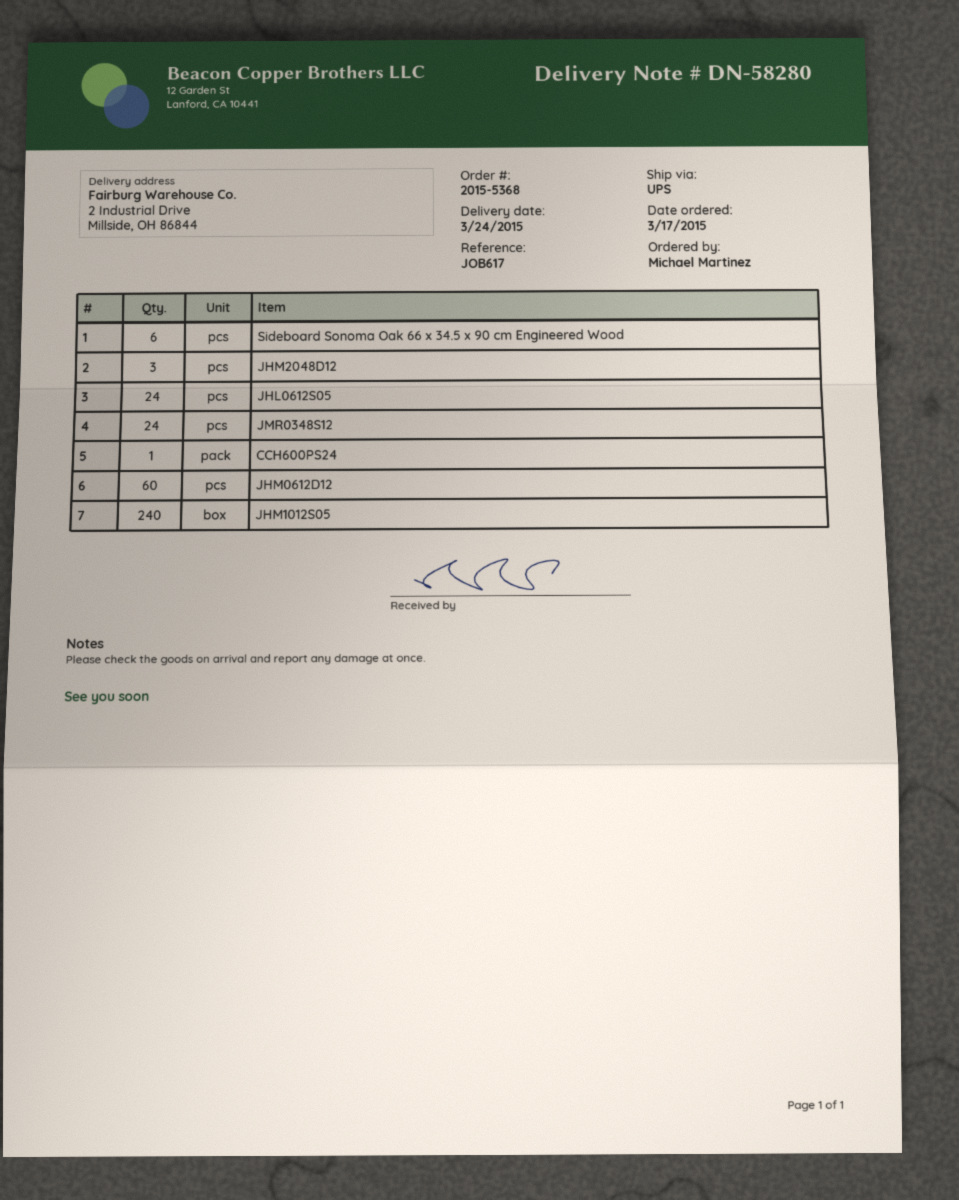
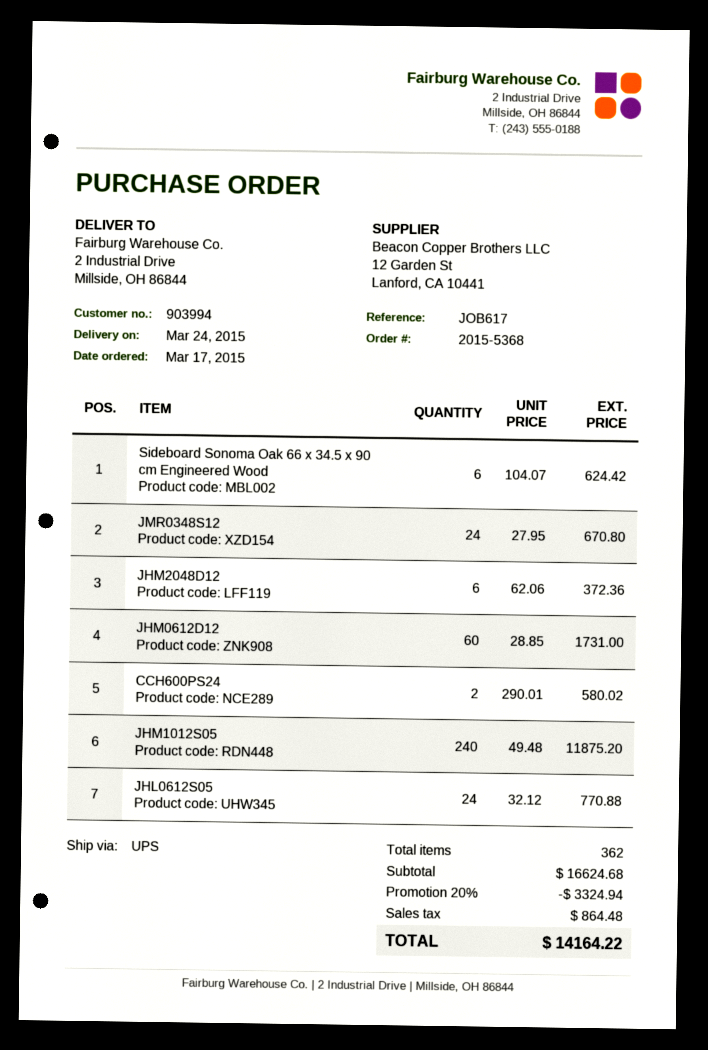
JHM2048D12: 3 -> 6
CCH600PS24: 1 -> 2

